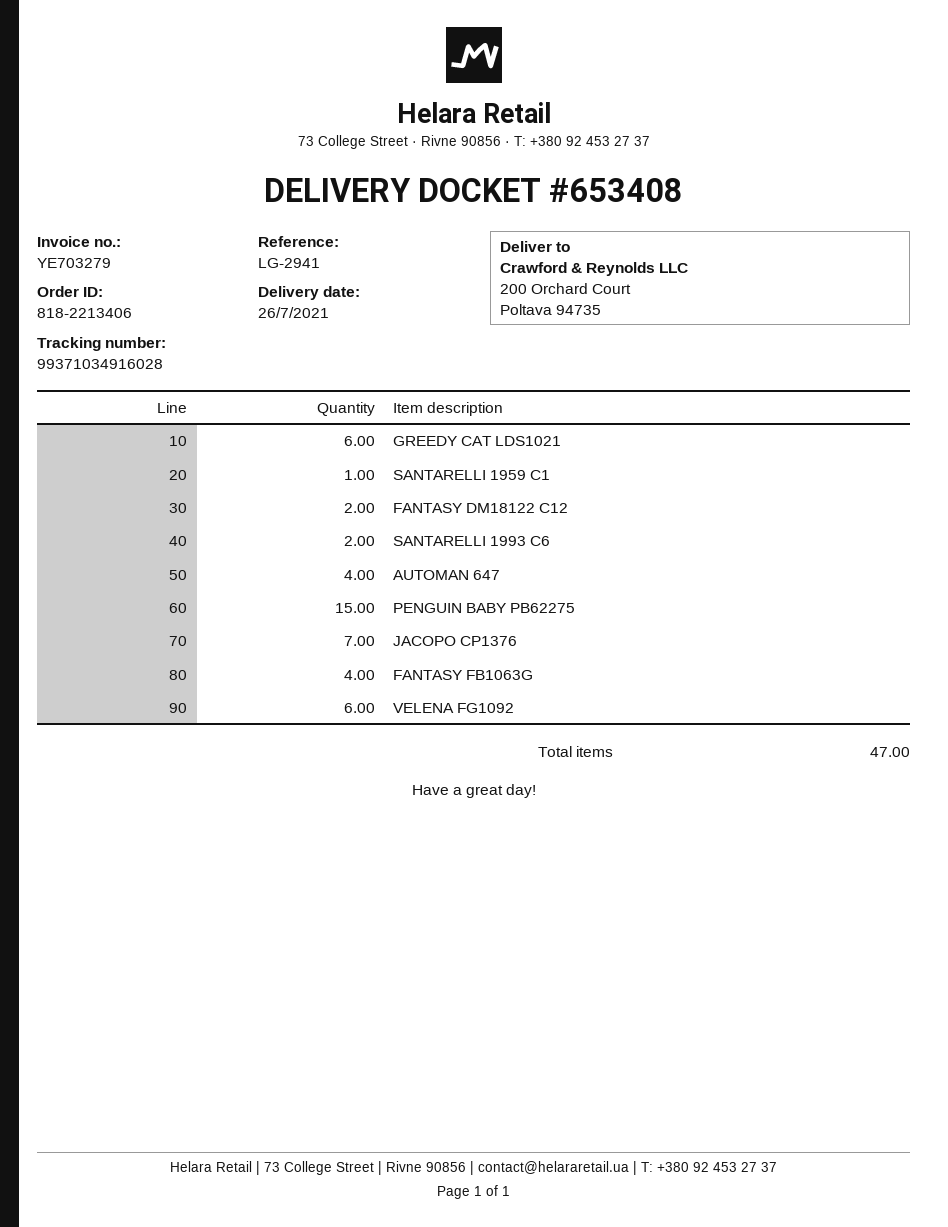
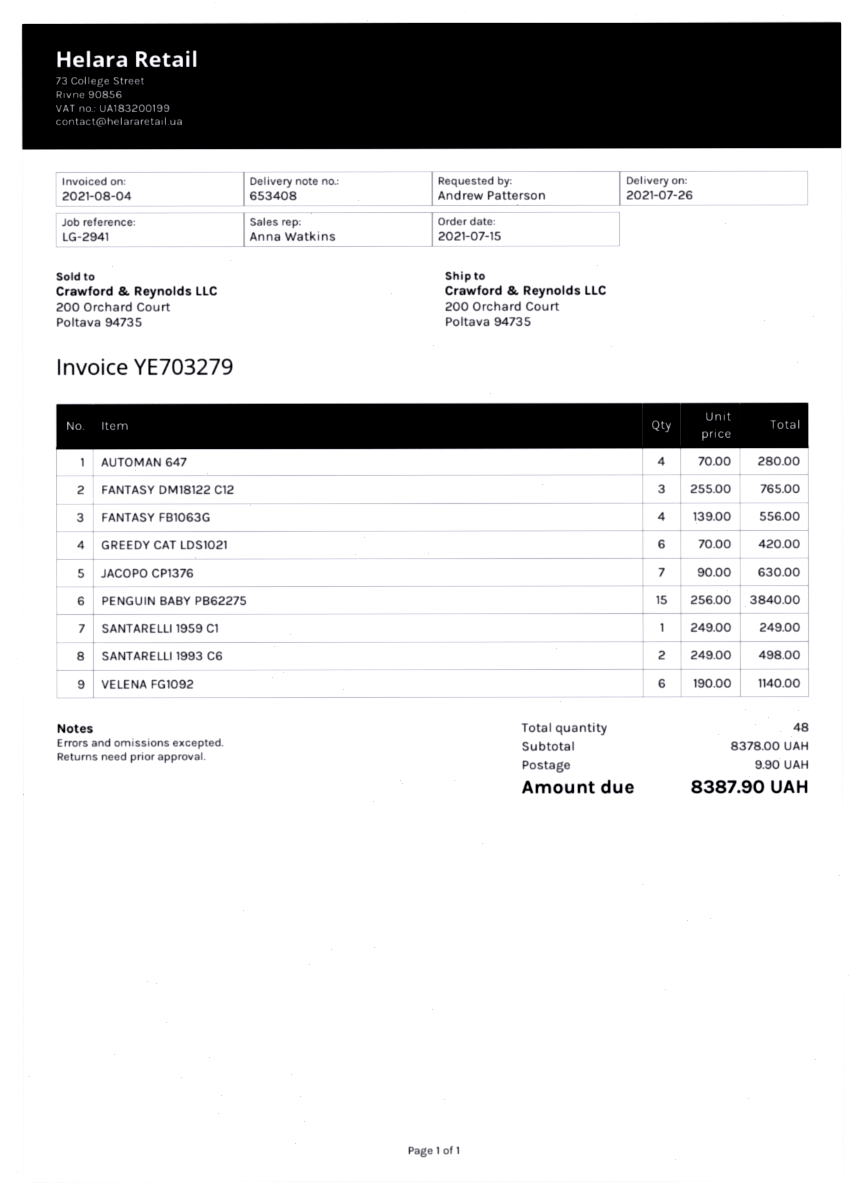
FANTASY DM18122 C12: 2 -> 3
total quantity: 47 -> 48

